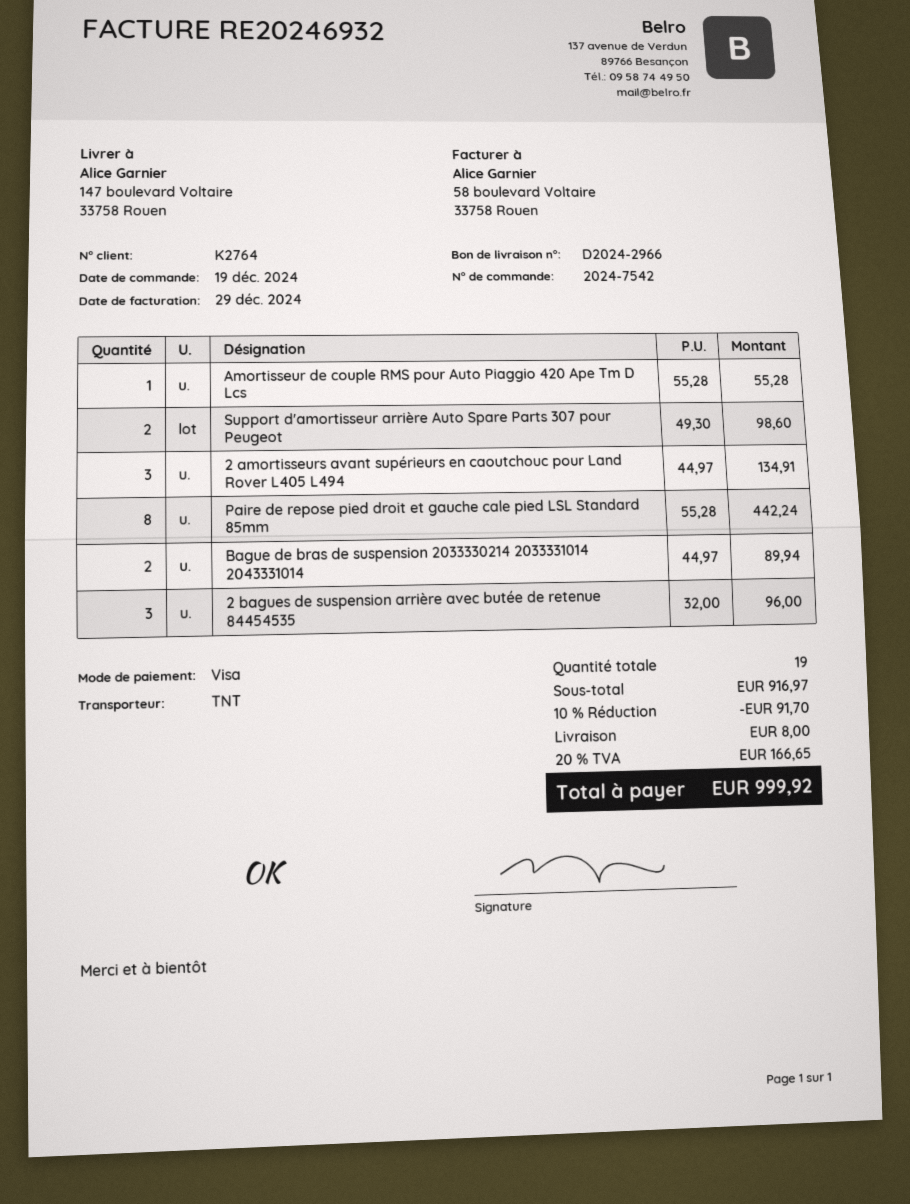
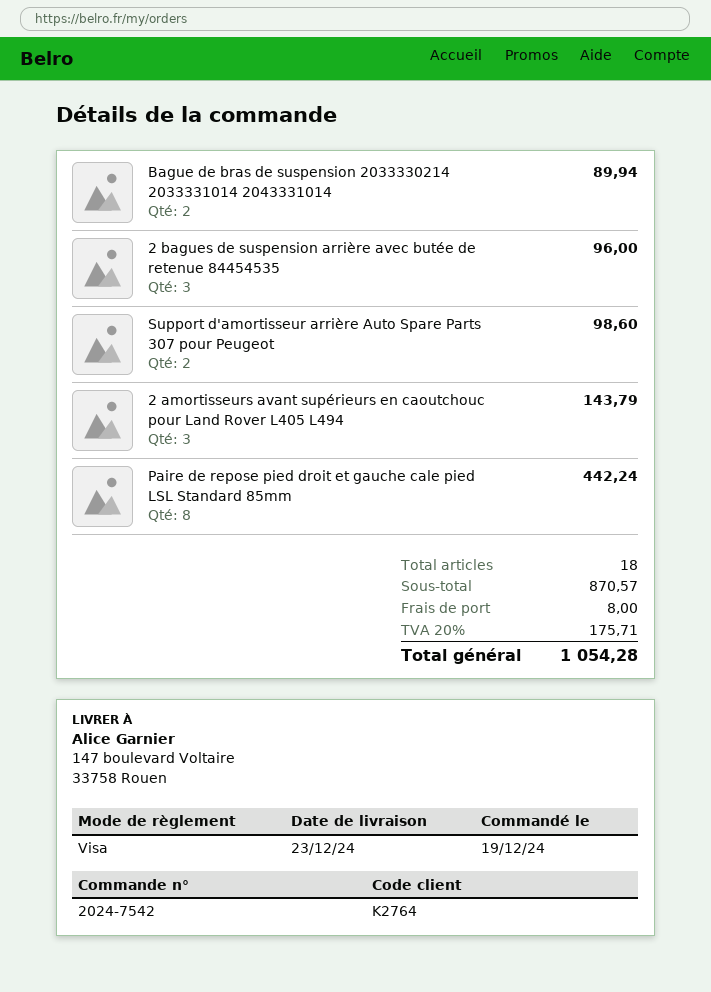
Amortisseur de couple RMS pour Auto Piaggio 420 Ape Tm D Lcs: 1 for 55.28 -> none
2 amortisseurs avant supérieurs en caoutchouc pour Land Rover L405 L494: 3 for 134.91 -> 3 for 143.79
total quantity: 19 -> 18
subtotal: 916.97 -> 870.57
discount: 10% = 91.70 -> none
tax: 20% = 166.65 -> 20% = 175.71
total: 999.92 -> 1054.28

